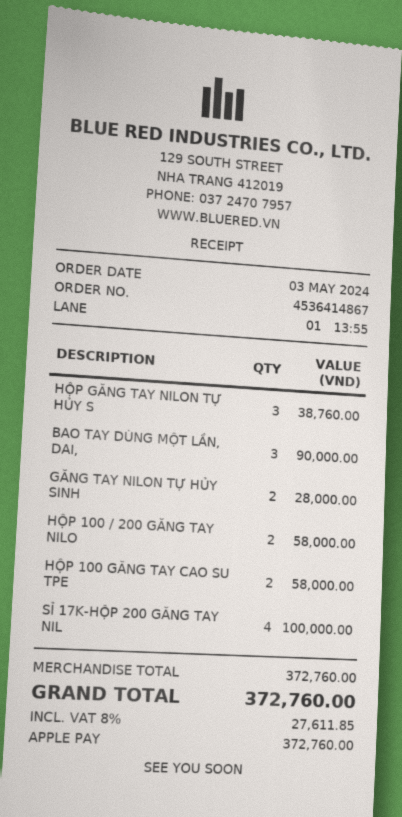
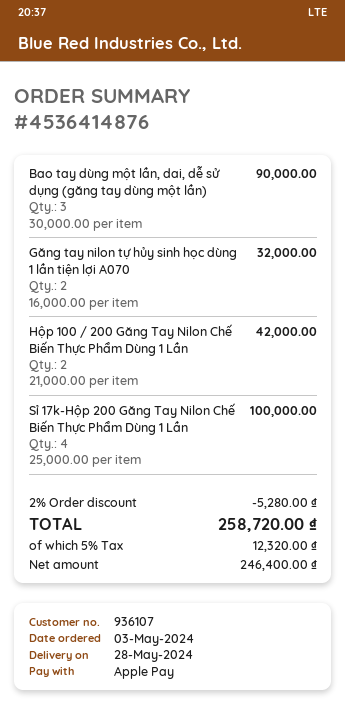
order number: 4536414867 -> 4536414876
HỘP GĂNG TAY NILON TỰ HỦY S: 3 for 38760.00 -> none
GĂNG TAY NILON TỰ HỦY SINH: 2 for 28000.00 -> 2 for 32000.00
HỘP 100 / 200 GĂNG TAY NILO: 2 for 58000.00 -> 2 for 42000.00
HỘP 100 GĂNG TAY CAO SU TPE: 2 for 58000.00 -> none
discount: none -> 2% = 5280.00
tax: 8% = 27611.85 -> 5% = 12320.00
total: 372760.00 -> 258720.00

